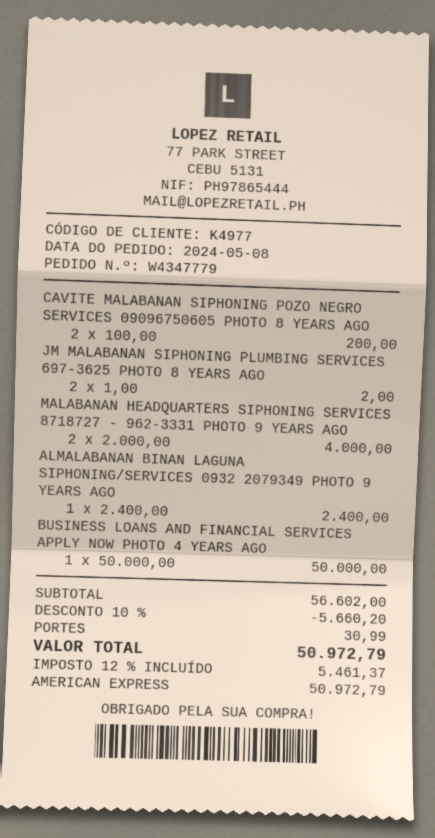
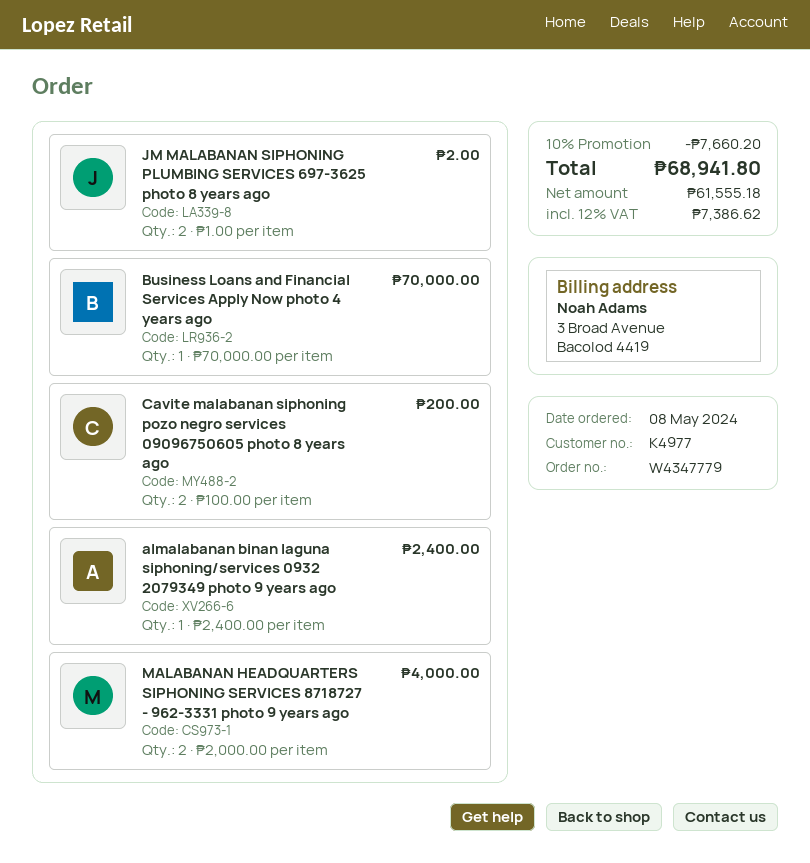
BUSINESS LOANS AND FINANCIAL SERVICES APPLY NOW PHOTO 4 YEARS AGO: 1 x 50000.00 = 50000.00 -> 1 x 70000.00 = 70000.00
discount: 10% = 5660.20 -> 10% = 7660.20
shipping: 30.99 -> none
tax: 12% = 5461.37 -> 12% = 7386.62
total: 50972.79 -> 68941.80

